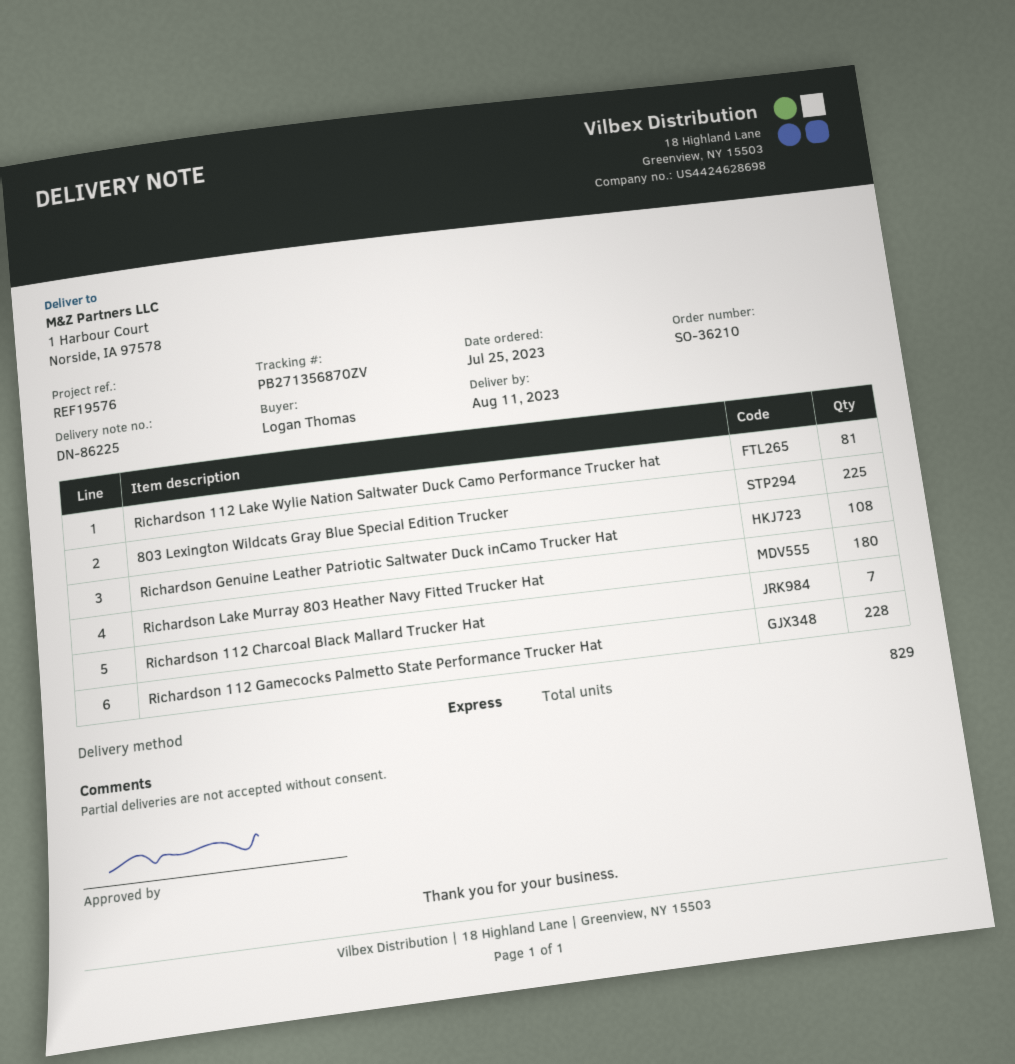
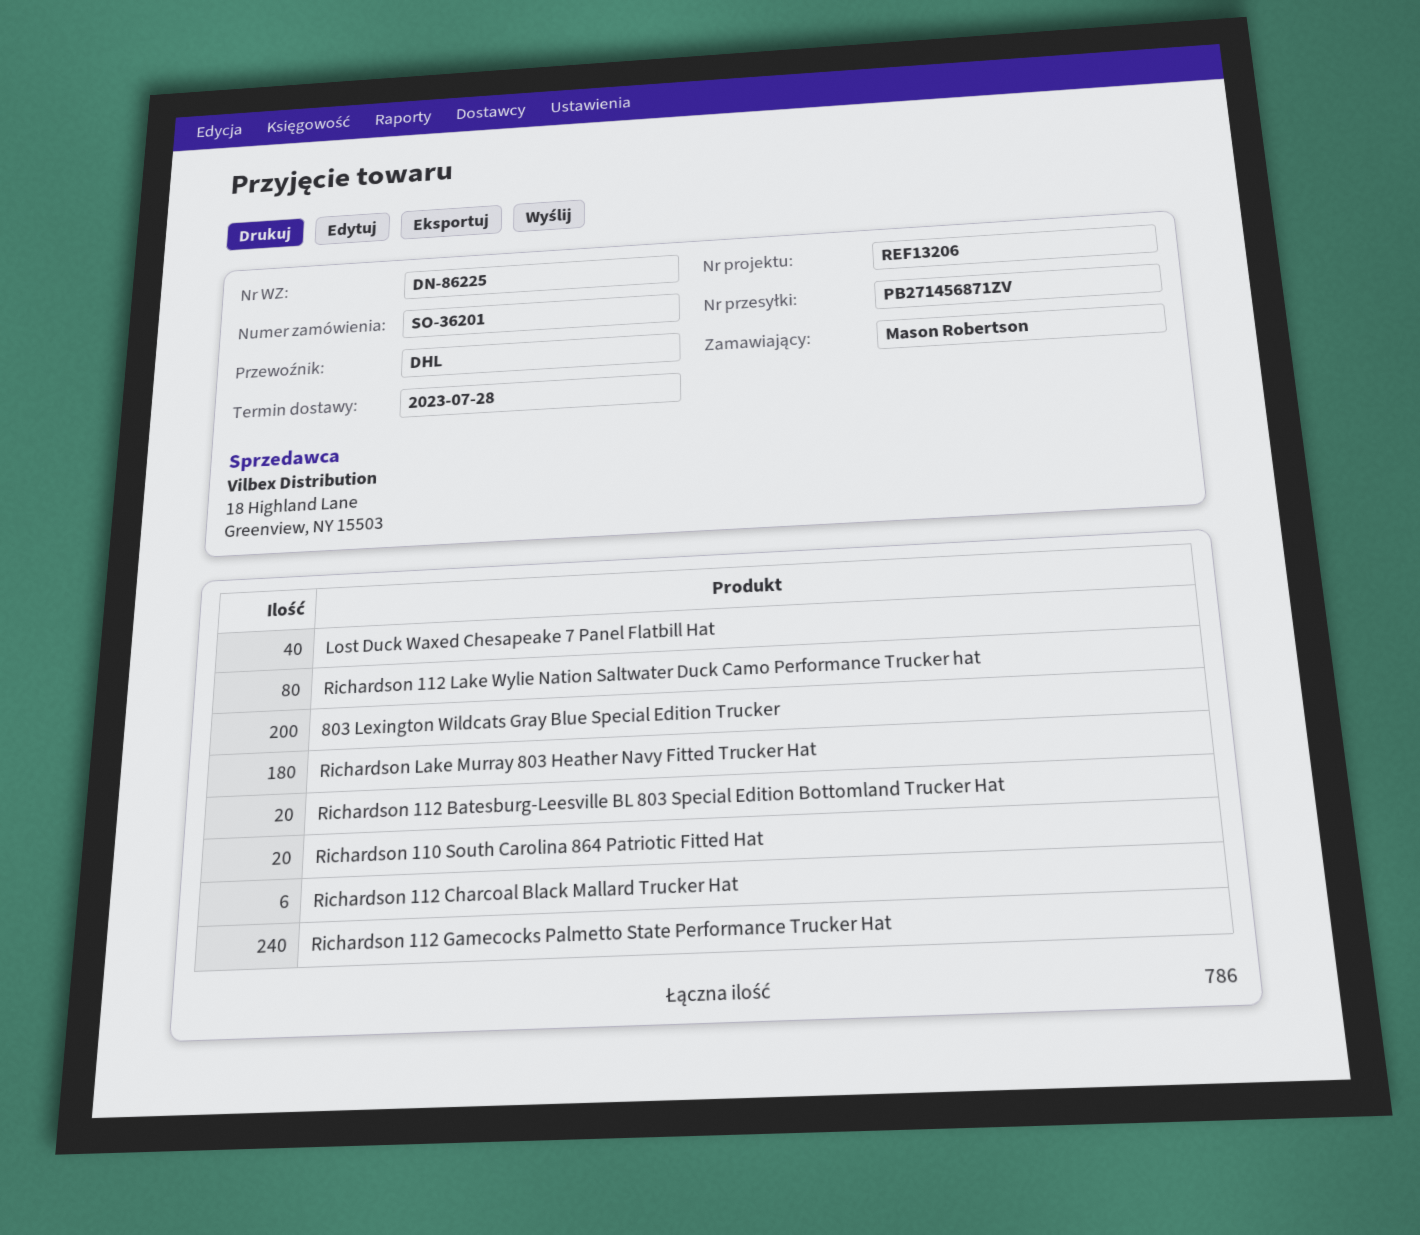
order number: SO-36210 -> SO-36201
delivery date: 2023-08-11 -> 2023-07-28
reference: REF19576 -> REF13206
ordered by: Logan Thomas -> Mason Robertson
shipping method: express -> DHL
tracking number: PB271356870ZV -> PB271456871ZV
Richardson 112 Lake Wylie Nation Saltwater Duck Camo Performance Trucker hat: 81 -> 80
803 Lexington Wildcats Gray Blue Special Edition Trucker: 225 -> 200
Richardson Genuine Leather Patriotic Saltwater Duck inCamo Trucker Hat: 108 -> none
Richardson 112 Charcoal Black Mallard Trucker Hat: 7 -> 6
Richardson 112 Gamecocks Palmetto State Performance Trucker Hat: 228 -> 240
Lost Duck Waxed Chesapeake 7 Panel Flatbill Hat: none -> 40
Richardson 112 Batesburg-Leesville BL 803 Special Edition Bottomland Trucker Hat: none -> 20
Richardson 110 South Carolina 864 Patriotic Fitted Hat: none -> 20
total quantity: 829 -> 786

